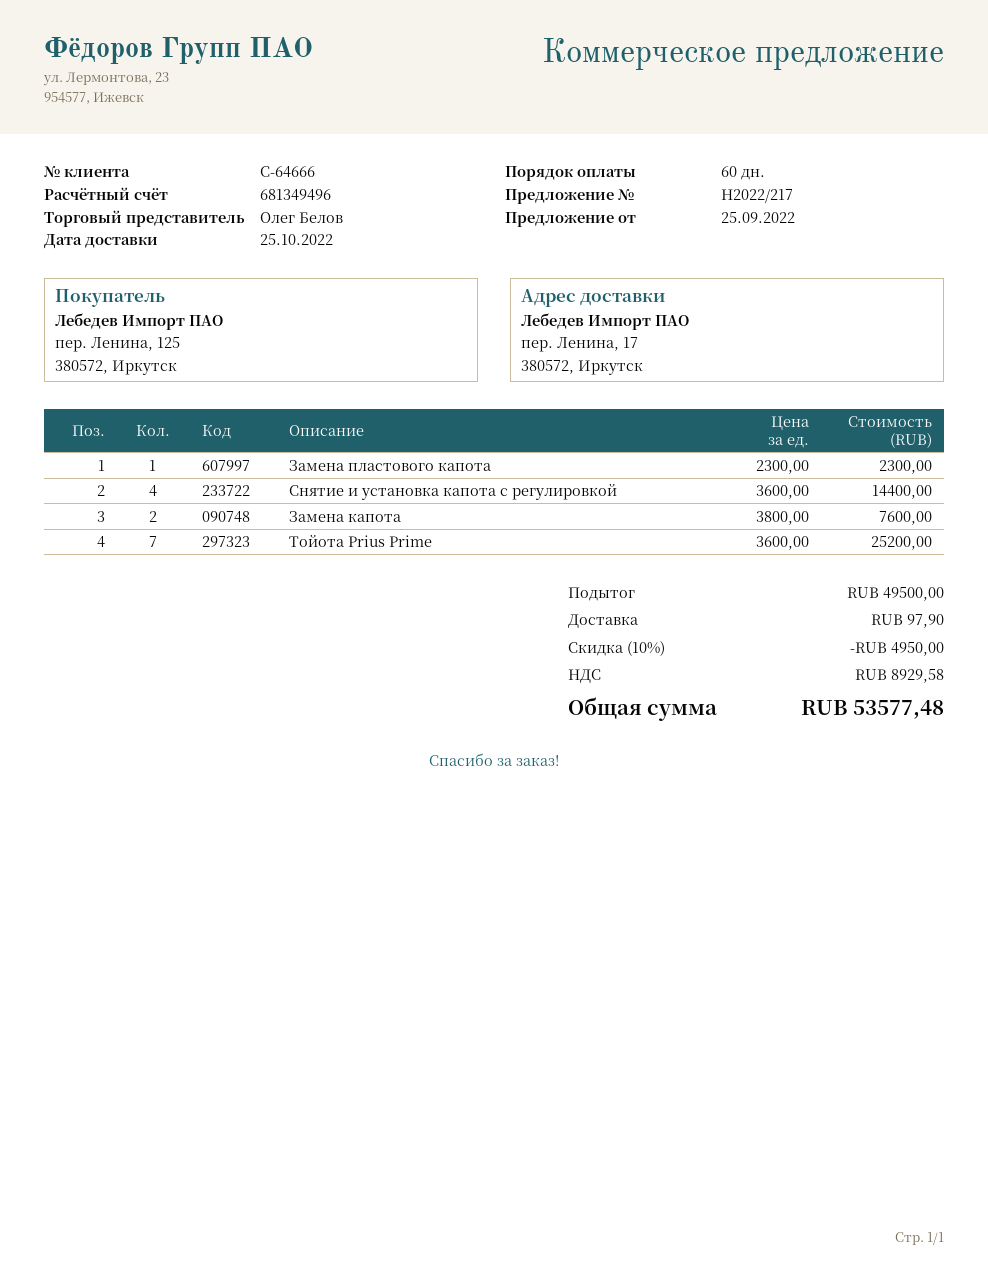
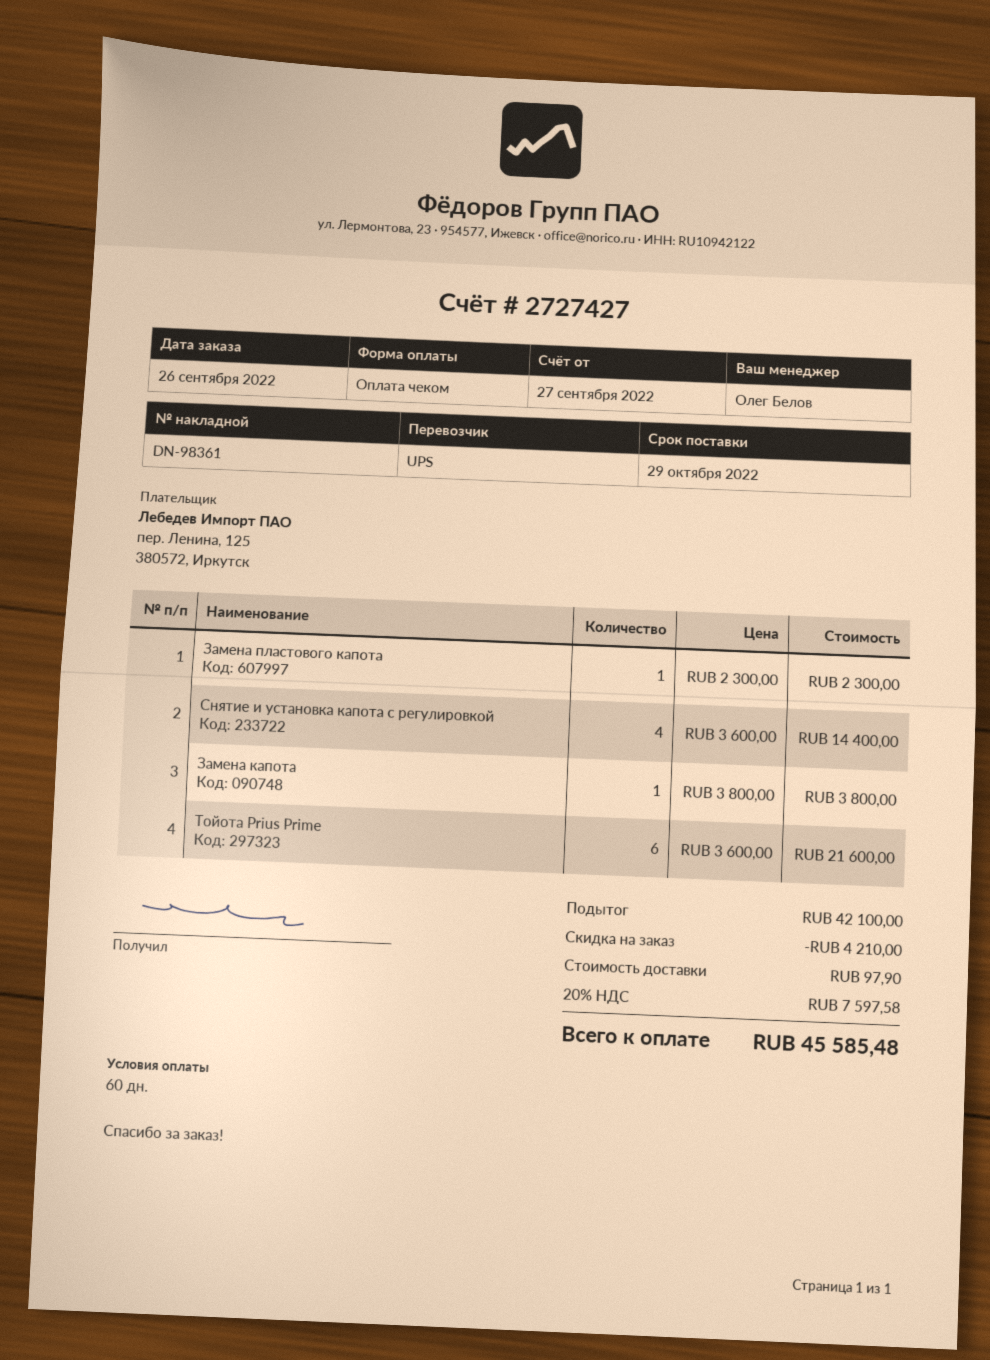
delivery date: 2022-10-25 -> 2022-10-29
Замена капота: 2 x 3800.00 = 7600.00 -> 1 x 3800.00 = 3800.00
Тойота Prius Prime: 7 x 3600.00 = 25200.00 -> 6 x 3600.00 = 21600.00
subtotal: 49500.00 -> 42100.00
discount: 4950.00 -> 4210.00
tax: 8929.58 -> 7597.58
total: 53577.48 -> 45585.48

